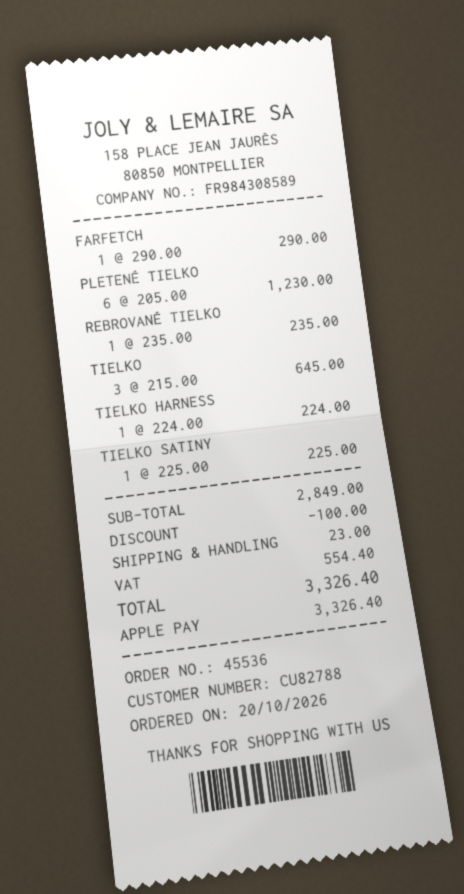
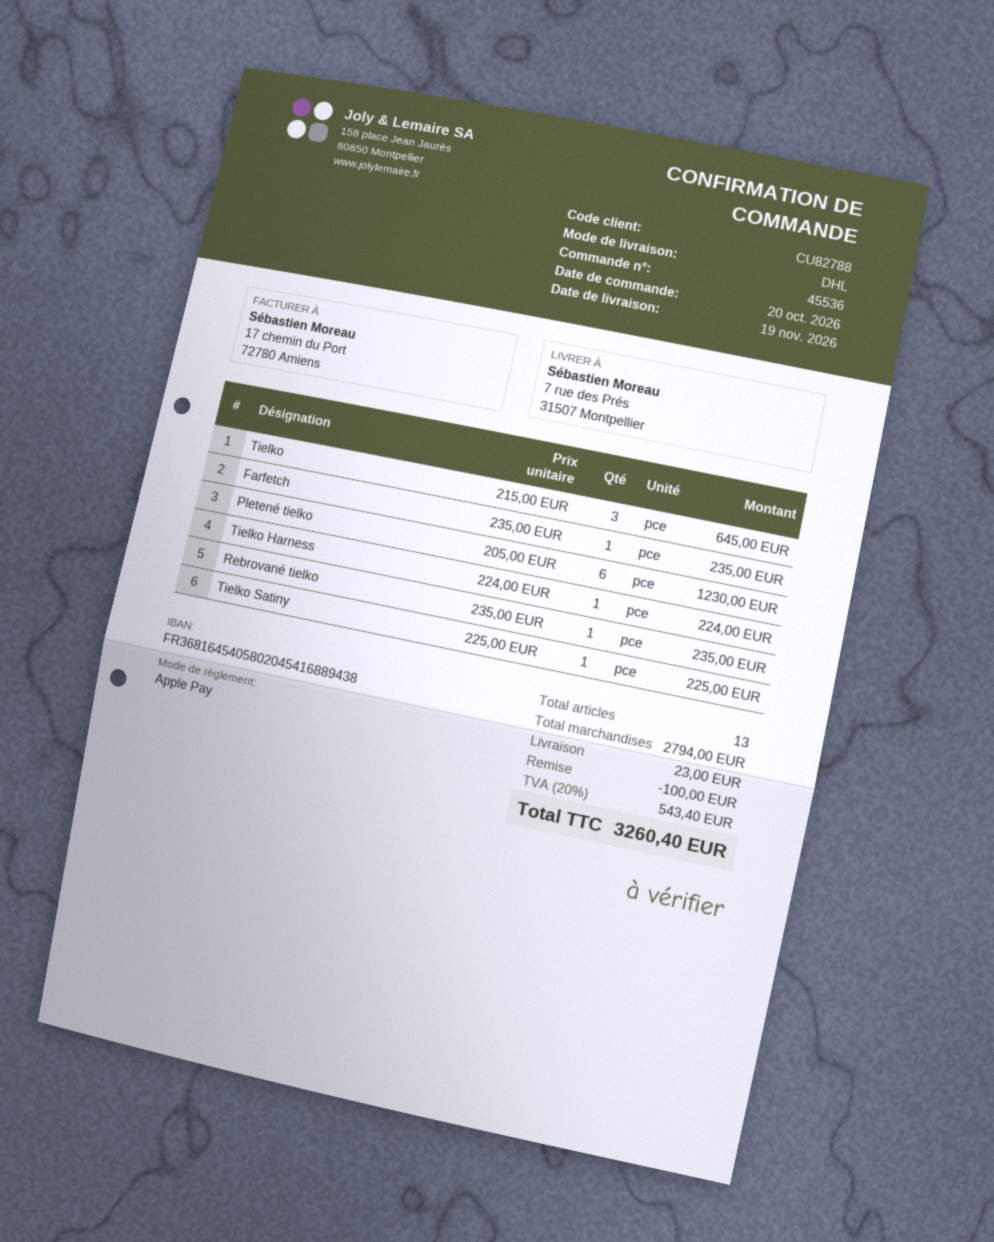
FARFETCH: 1 x 290.00 = 290.00 -> 1 x 235.00 = 235.00
subtotal: 2849.00 -> 2794.00
tax: 554.40 -> 543.40
total: 3326.40 -> 3260.40

